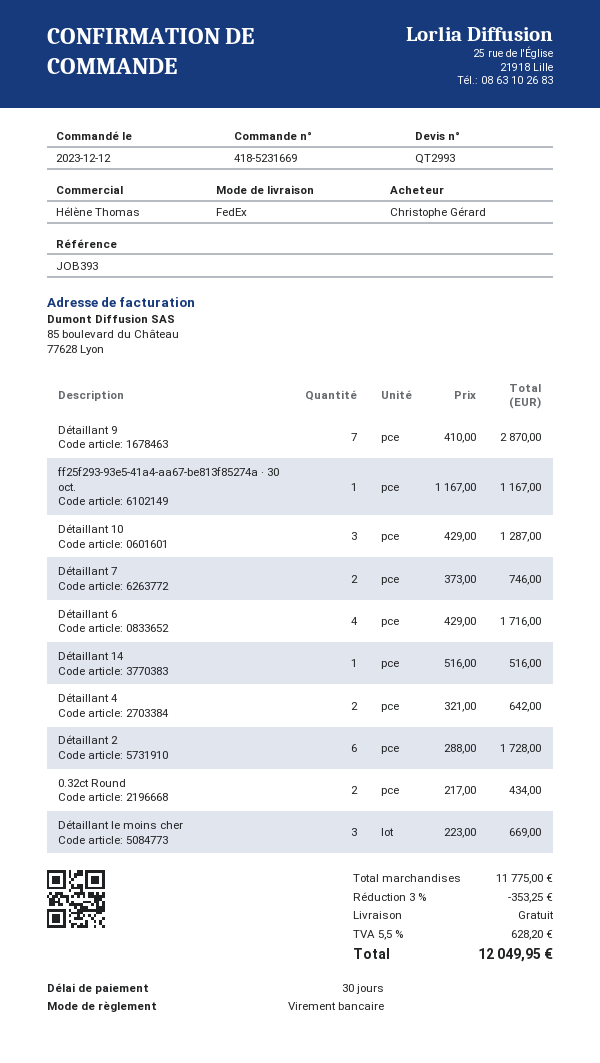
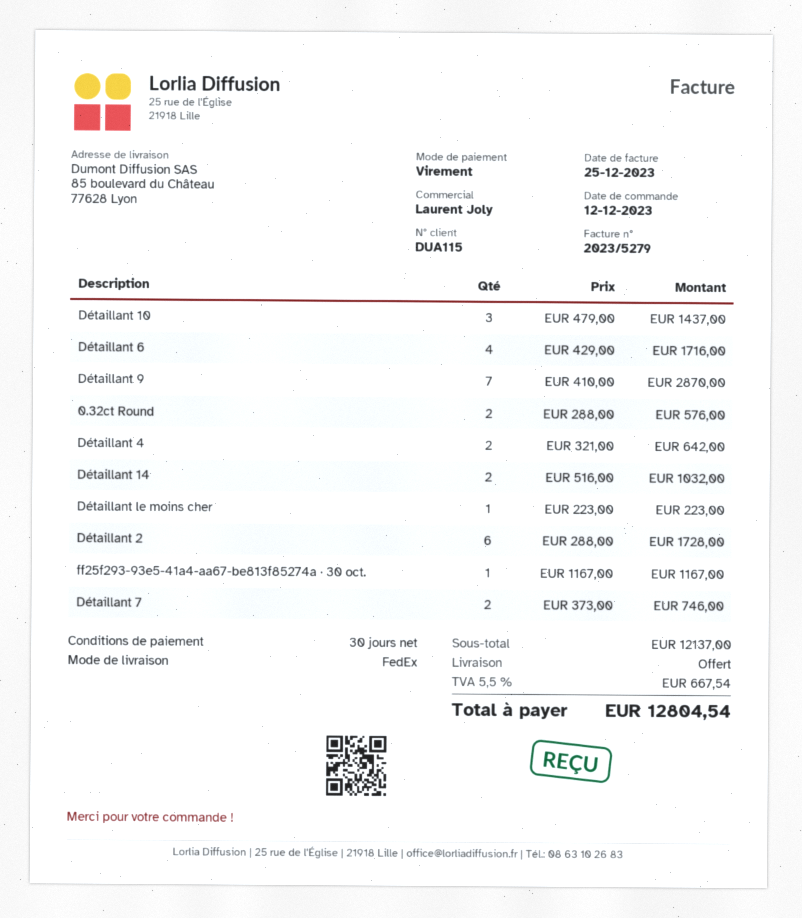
sales rep: Hélène Thomas -> Laurent Joly
Détaillant 10: 3 x 429.00 = 1287.00 -> 3 x 479.00 = 1437.00
Détaillant 14: 1 x 516.00 = 516.00 -> 2 x 516.00 = 1032.00
0.32ct Round: 2 x 217.00 = 434.00 -> 2 x 288.00 = 576.00
Détaillant le moins cher: 3 x 223.00 = 669.00 -> 1 x 223.00 = 223.00
subtotal: 11775.00 -> 12137.00
discount: 3% = 353.25 -> none
tax: 5.5% = 628.20 -> 5.5% = 667.54
total: 12049.95 -> 12804.54

